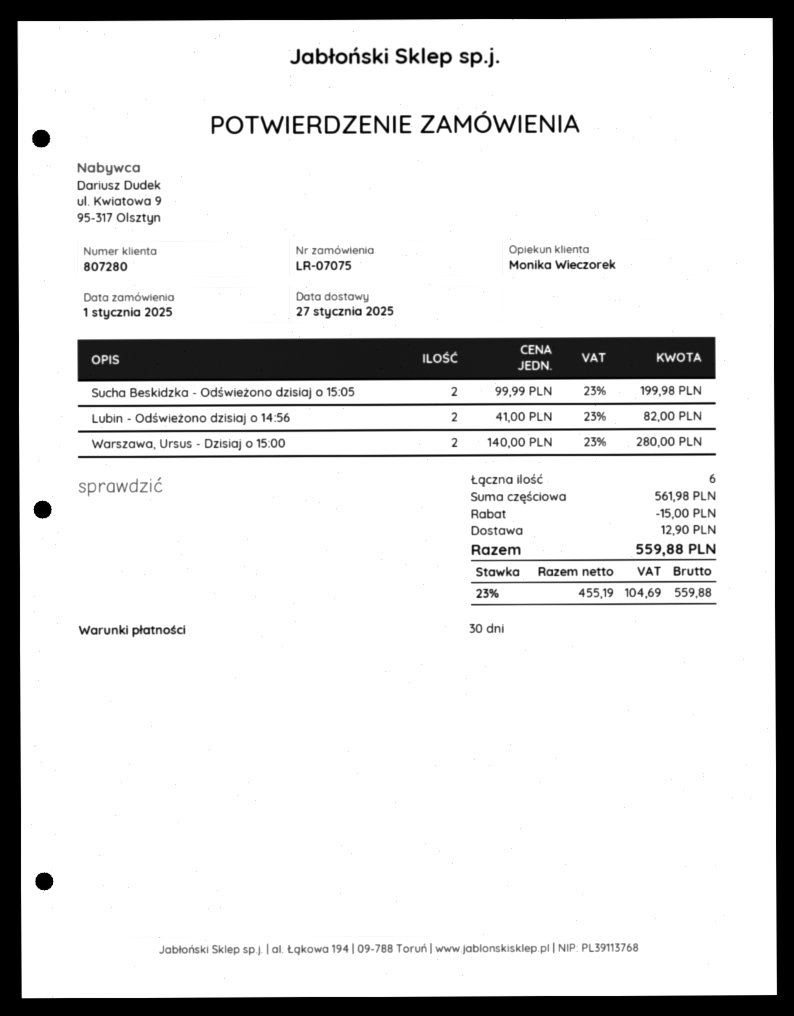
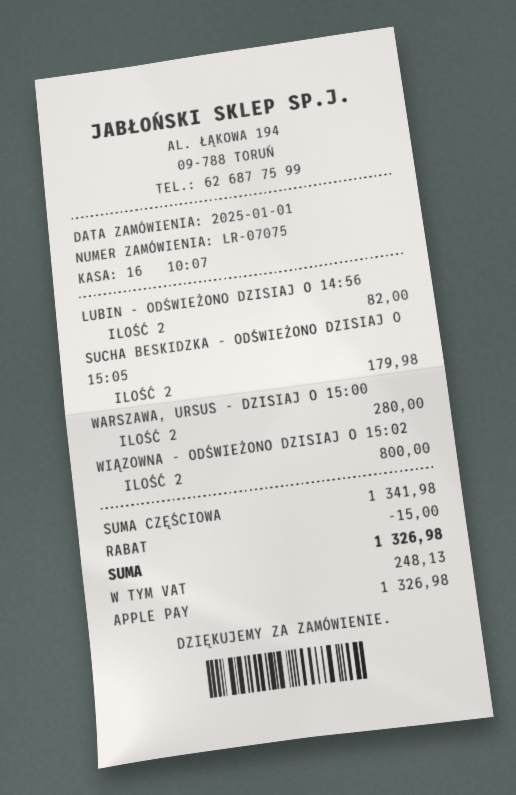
Sucha Beskidzka - Odświeżono dzisiaj o 15:05: 2 for 199.98 -> 2 for 179.98
WIĄZOWNA - ODŚWIEŻONO DZISIAJ O 15:02: none -> 2 for 800.00
subtotal: 561.98 -> 1341.98
shipping: 12.90 -> none
tax: 104.69 -> 248.13
total: 559.88 -> 1326.98

